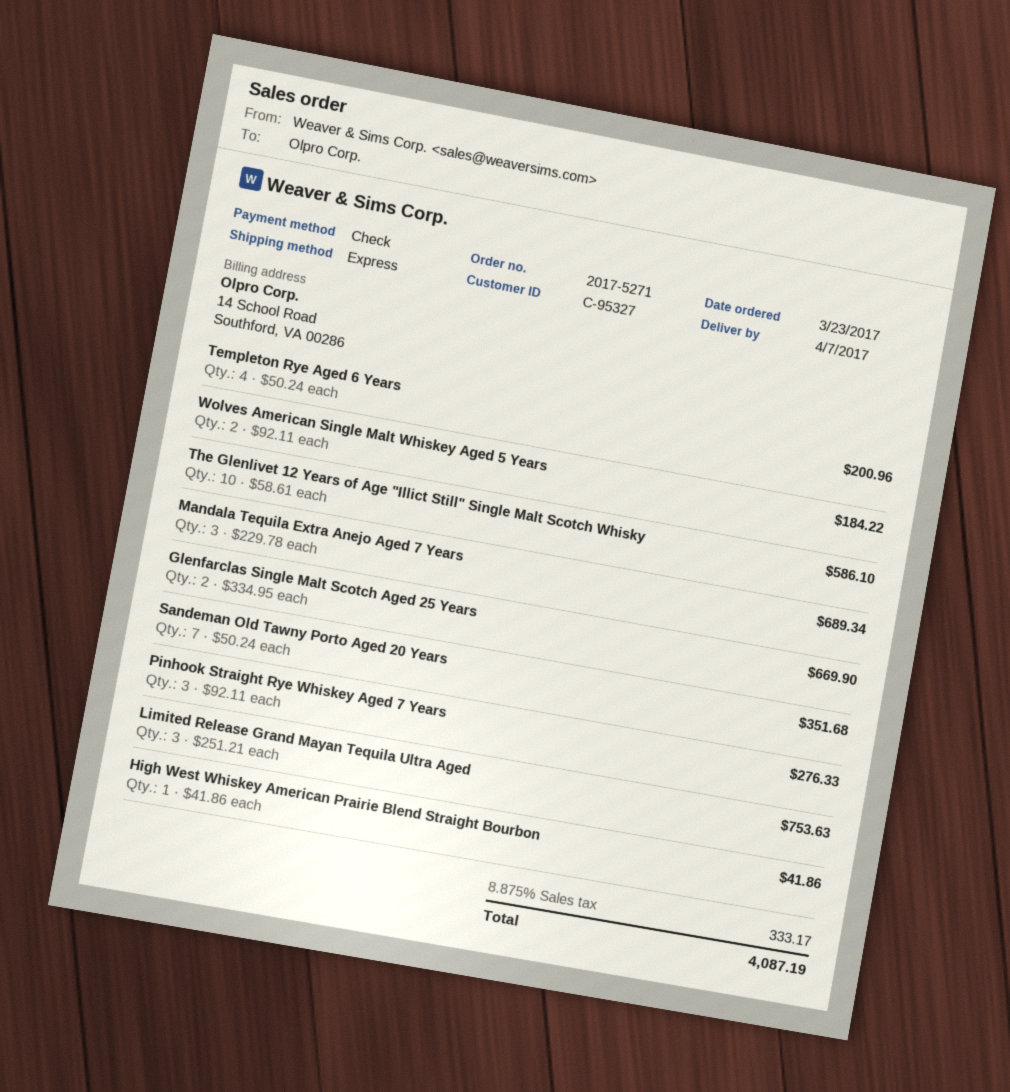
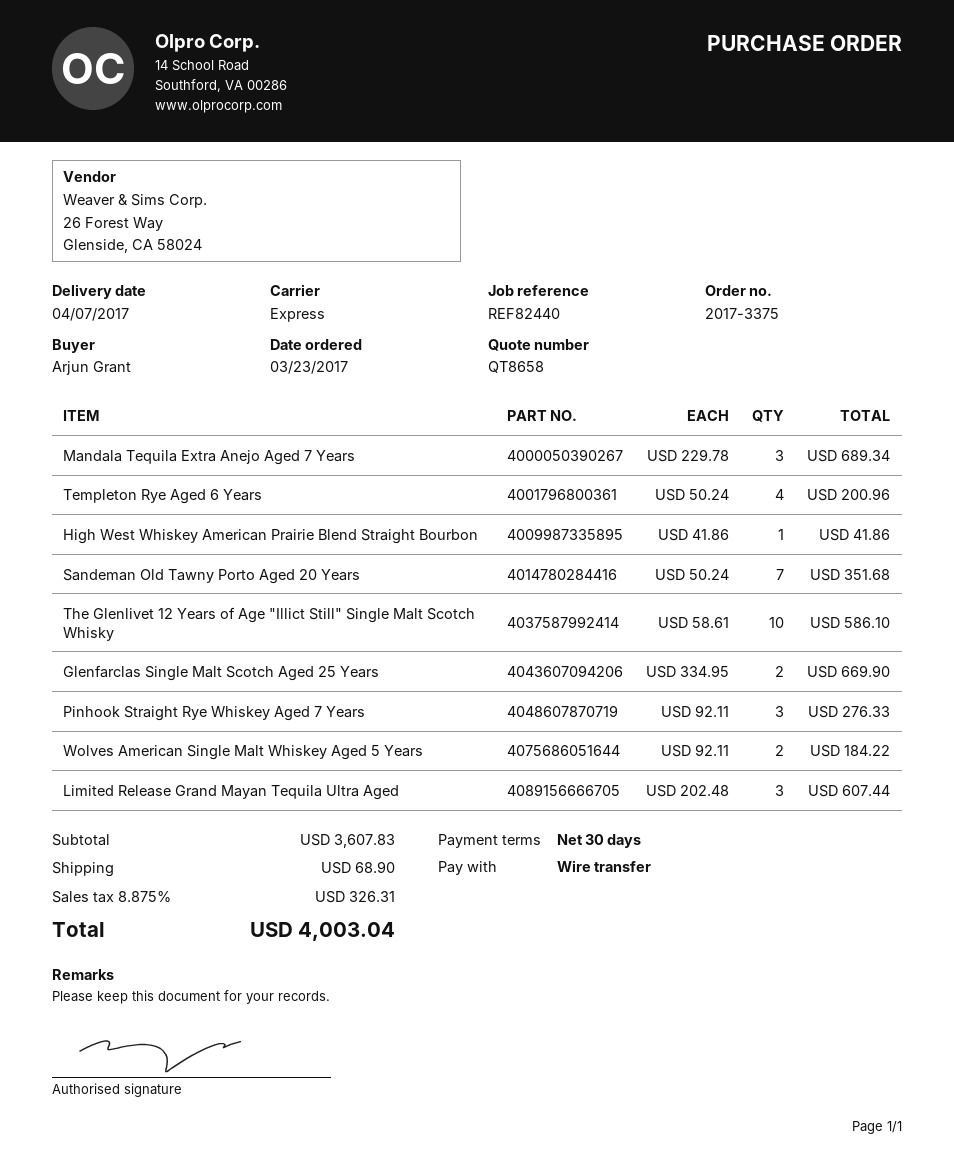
order number: 2017-5271 -> 2017-3375
payment method: cheque -> bank transfer
Limited Release Grand Mayan Tequila Ultra Aged: 3 x 251.21 = 753.63 -> 3 x 202.48 = 607.44
shipping: none -> 68.90
tax: 8.875% = 333.17 -> 8.875% = 326.31
total: 4087.19 -> 4003.04

